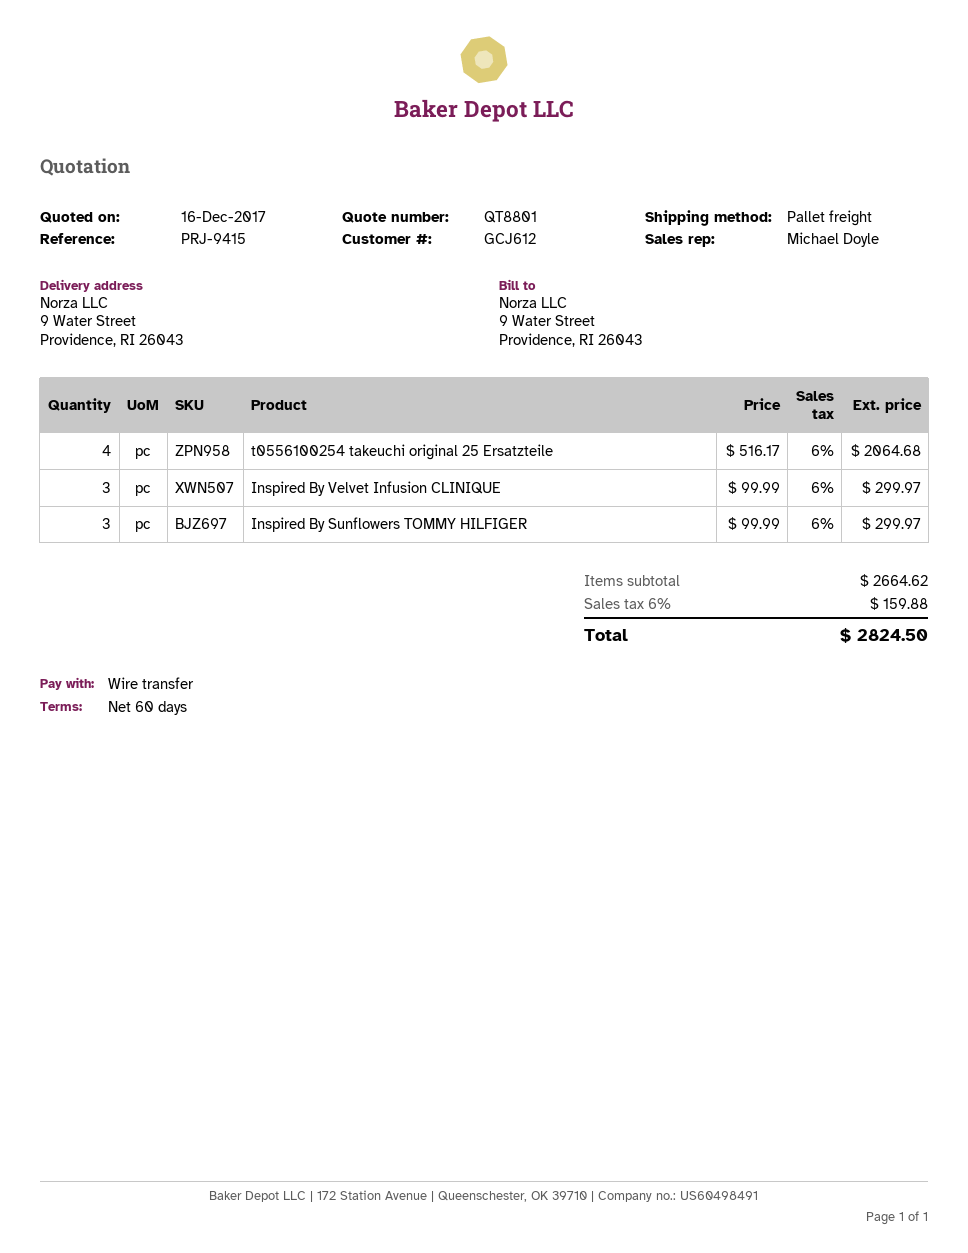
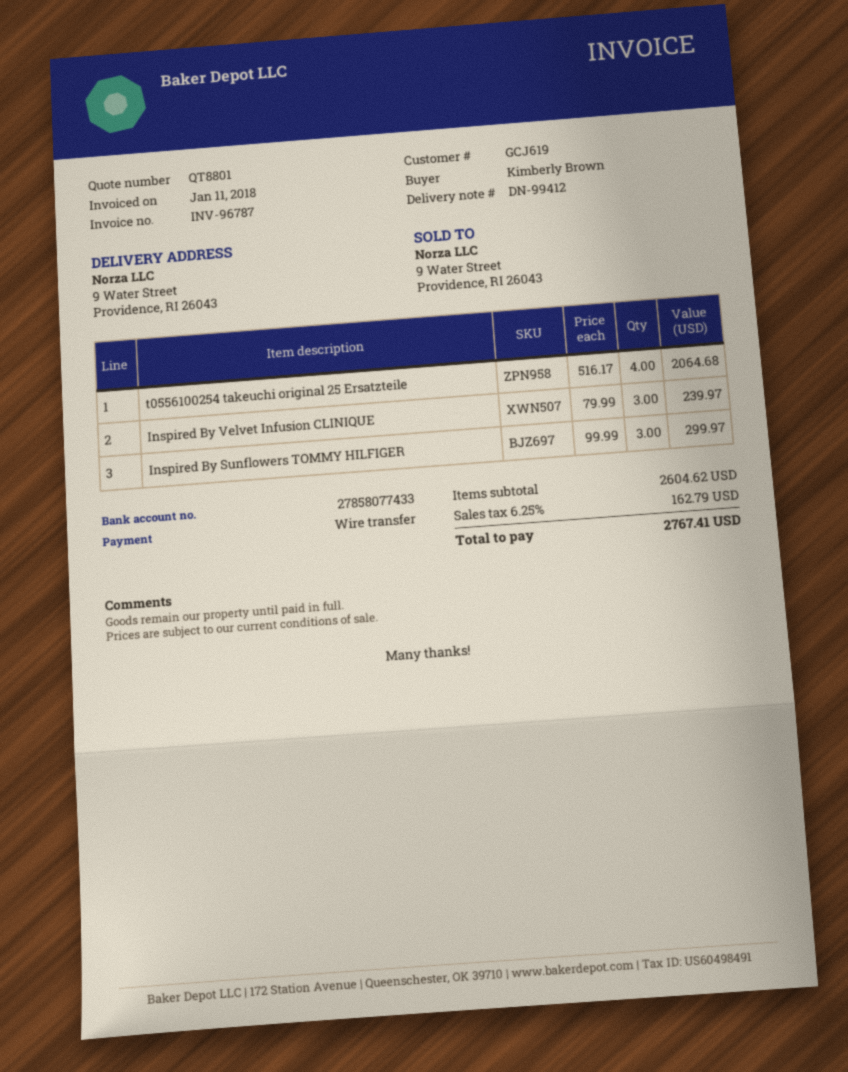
customer number: GCJ612 -> GCJ619
Inspired By Velvet Infusion CLINIQUE: 3 x 99.99 = 299.97 -> 3 x 79.99 = 239.97
subtotal: 2664.62 -> 2604.62
tax: 6% = 159.88 -> 6.25% = 162.79
total: 2824.50 -> 2767.41

